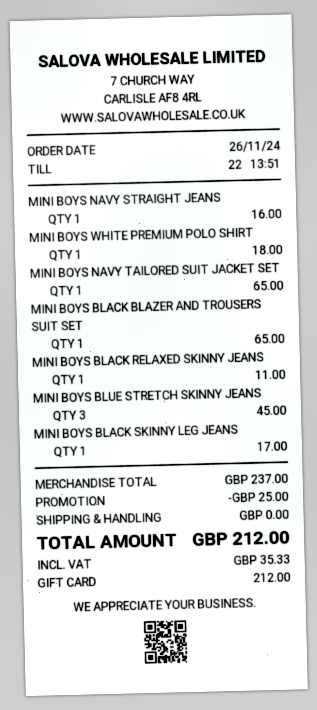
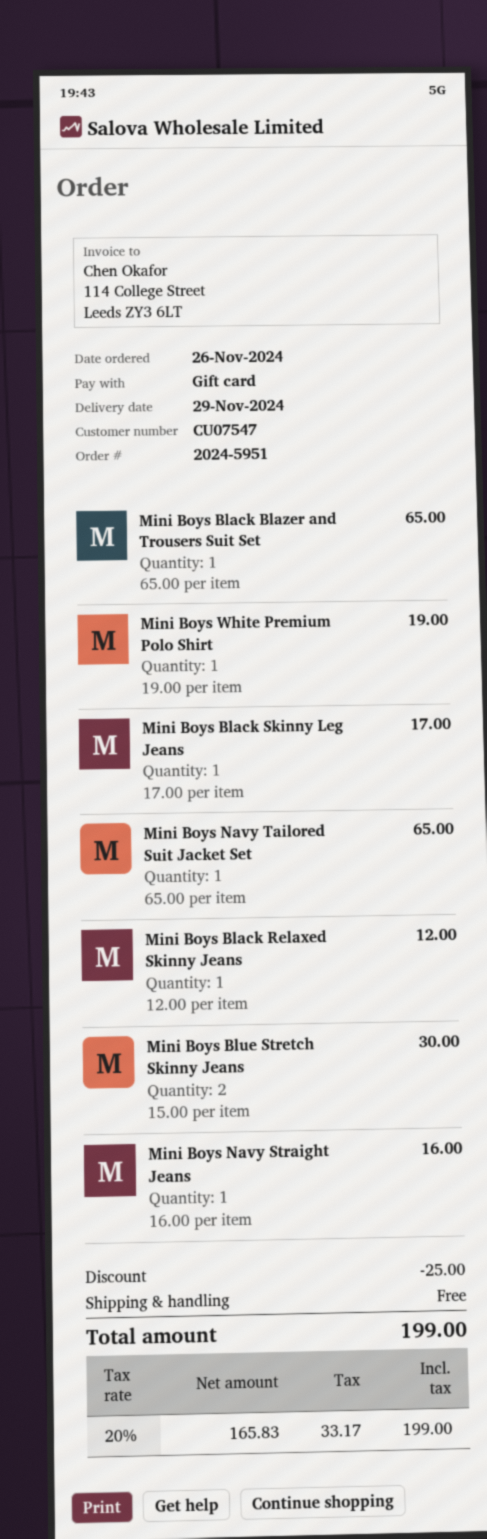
MINI BOYS WHITE PREMIUM POLO SHIRT: 1 for 18.00 -> 1 for 19.00
MINI BOYS BLACK RELAXED SKINNY JEANS: 1 for 11.00 -> 1 for 12.00
MINI BOYS BLUE STRETCH SKINNY JEANS: 3 for 45.00 -> 2 for 30.00
tax: 35.33 -> 33.17
total: 212.00 -> 199.00

